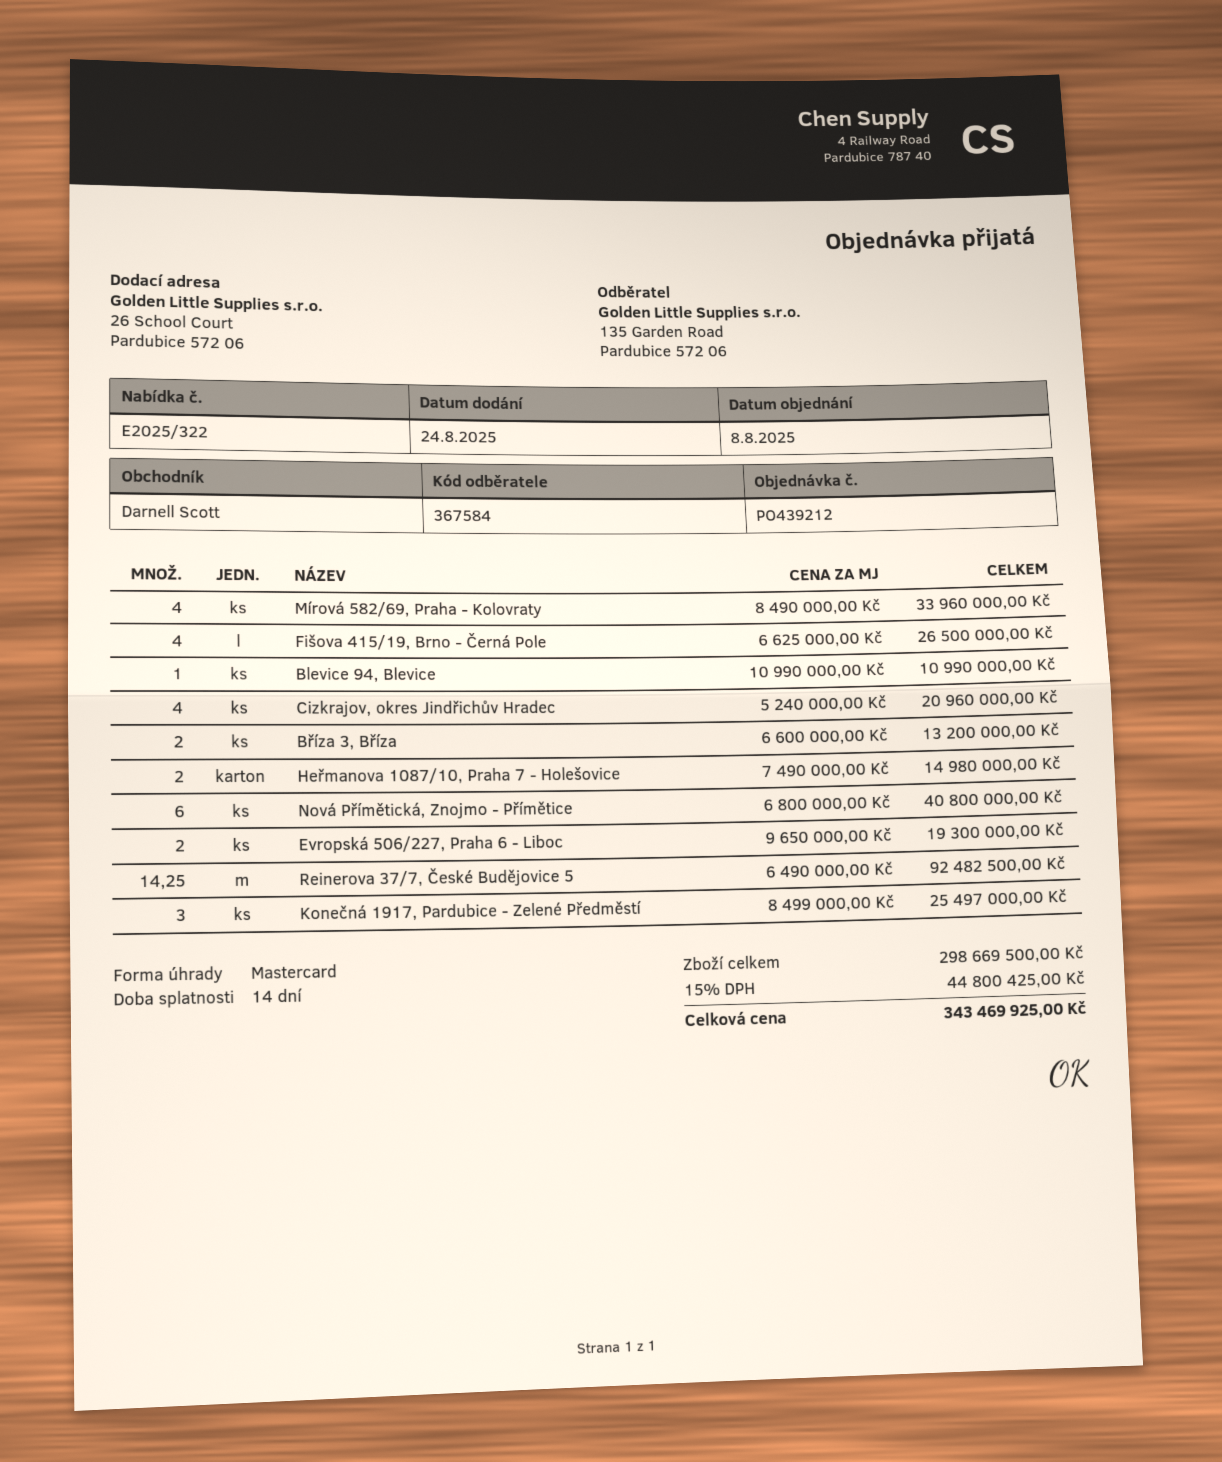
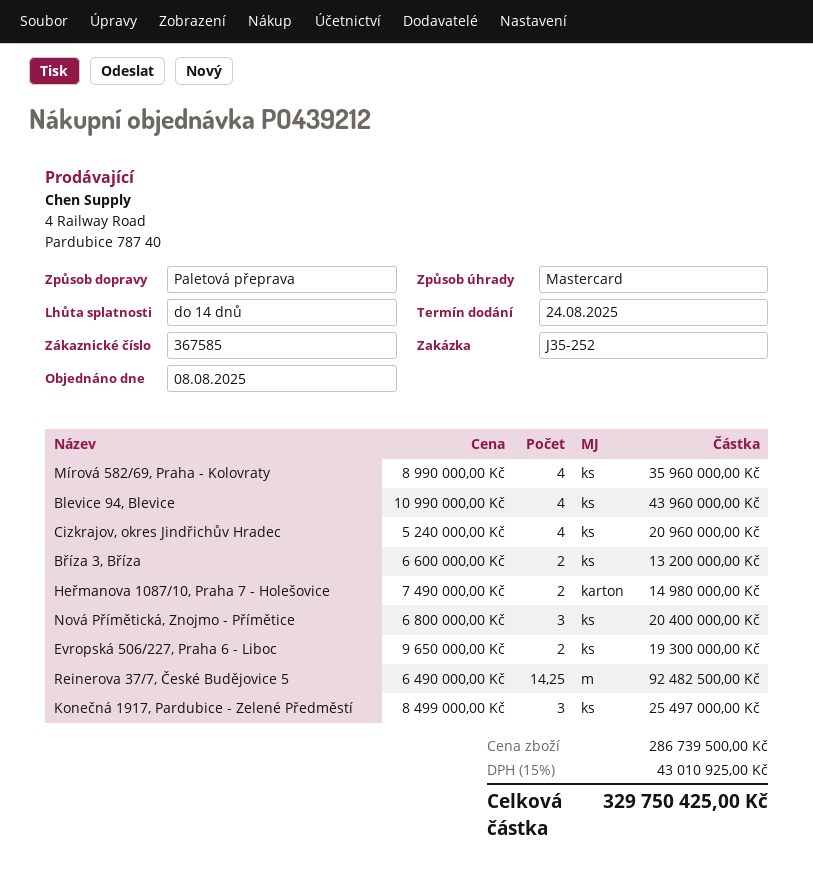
customer number: 367584 -> 367585
Mírová 582/69, Praha - Kolovraty: 4 x 8490000.00 = 33960000.00 -> 4 x 8990000.00 = 35960000.00
Fišova 415/19, Brno - Černá Pole: 4 x 6625000.00 = 26500000.00 -> none
Blevice 94, Blevice: 1 x 10990000.00 = 10990000.00 -> 4 x 10990000.00 = 43960000.00
Nová Přímětická, Znojmo - Přímětice: 6 x 6800000.00 = 40800000.00 -> 3 x 6800000.00 = 20400000.00
subtotal: 298669500.00 -> 286739500.00
tax: 15% = 44800425.00 -> 15% = 43010925.00
total: 343469925.00 -> 329750425.00

